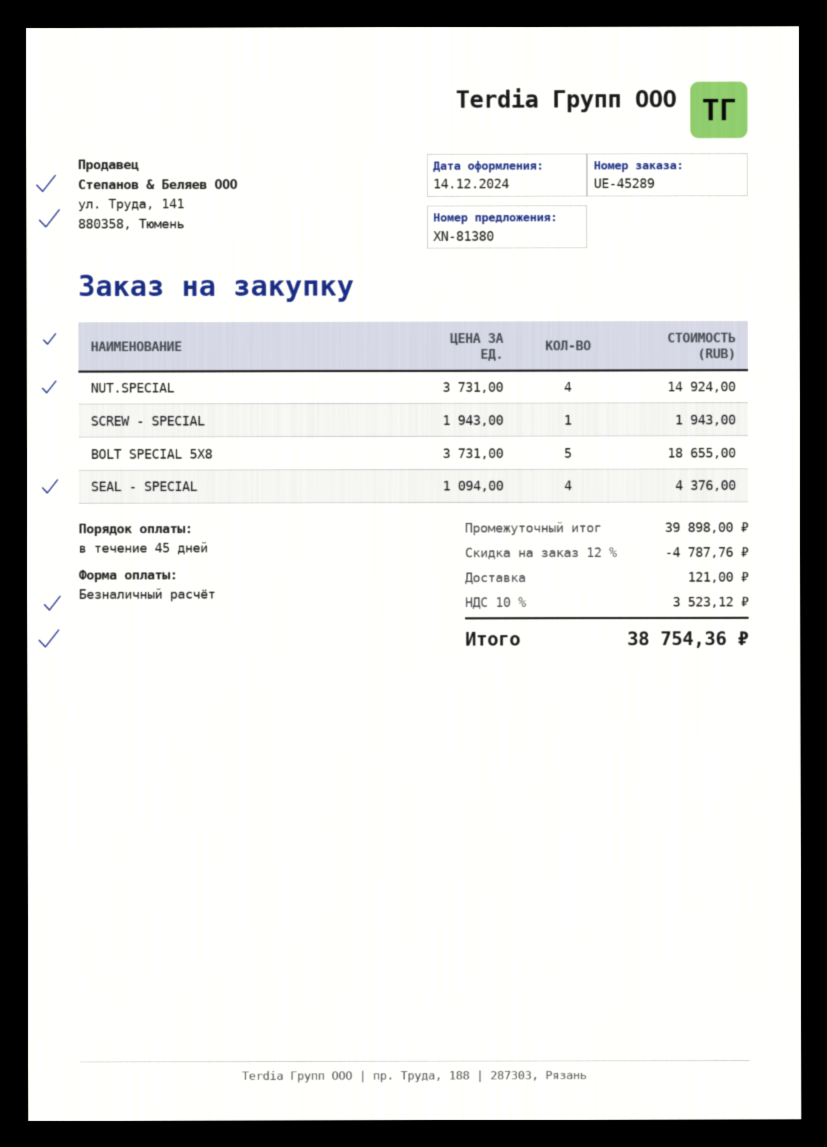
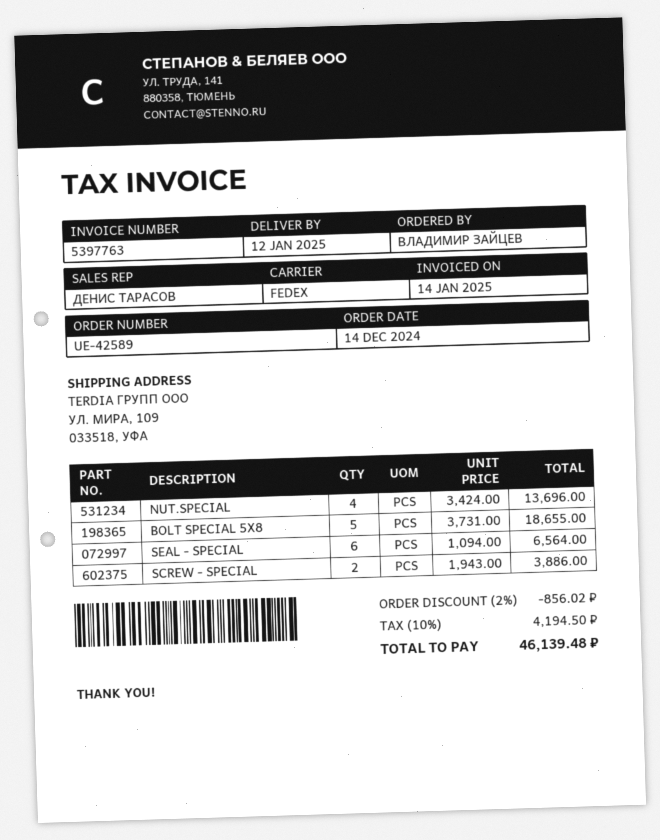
order number: UE-45289 -> UE-42589
NUT.SPECIAL: 4 x 3731.00 = 14924.00 -> 4 x 3424.00 = 13696.00
SCREW - SPECIAL: 1 x 1943.00 = 1943.00 -> 2 x 1943.00 = 3886.00
SEAL - SPECIAL: 4 x 1094.00 = 4376.00 -> 6 x 1094.00 = 6564.00
discount: 12% = 4787.76 -> 2% = 856.02
shipping: 121.00 -> none
tax: 10% = 3523.12 -> 10% = 4194.50
total: 38754.36 -> 46139.48

